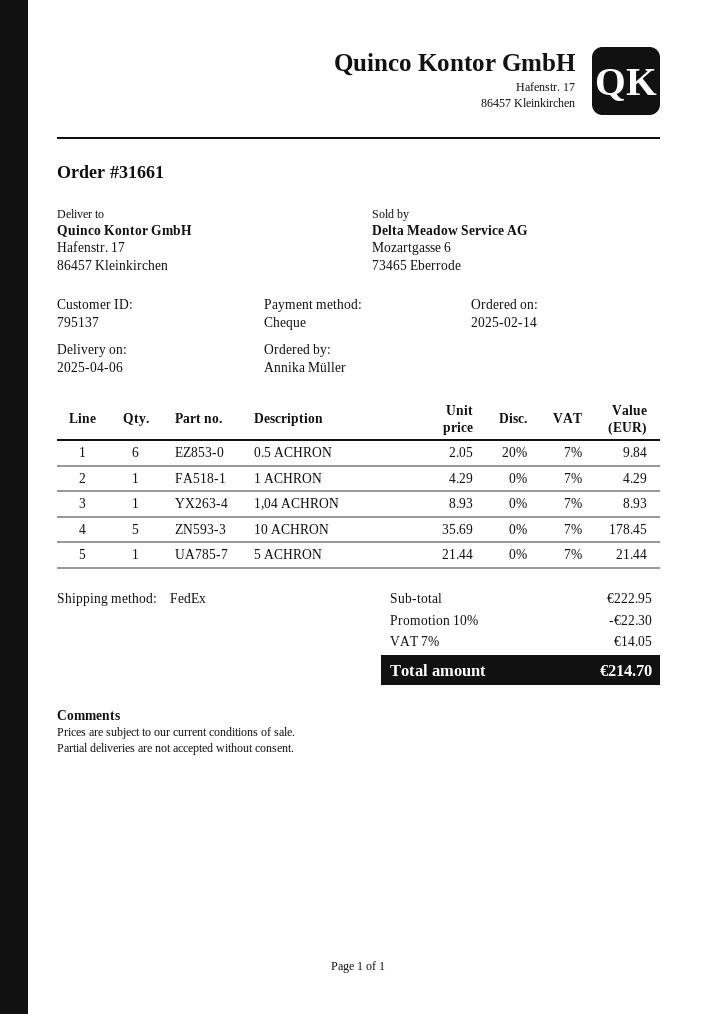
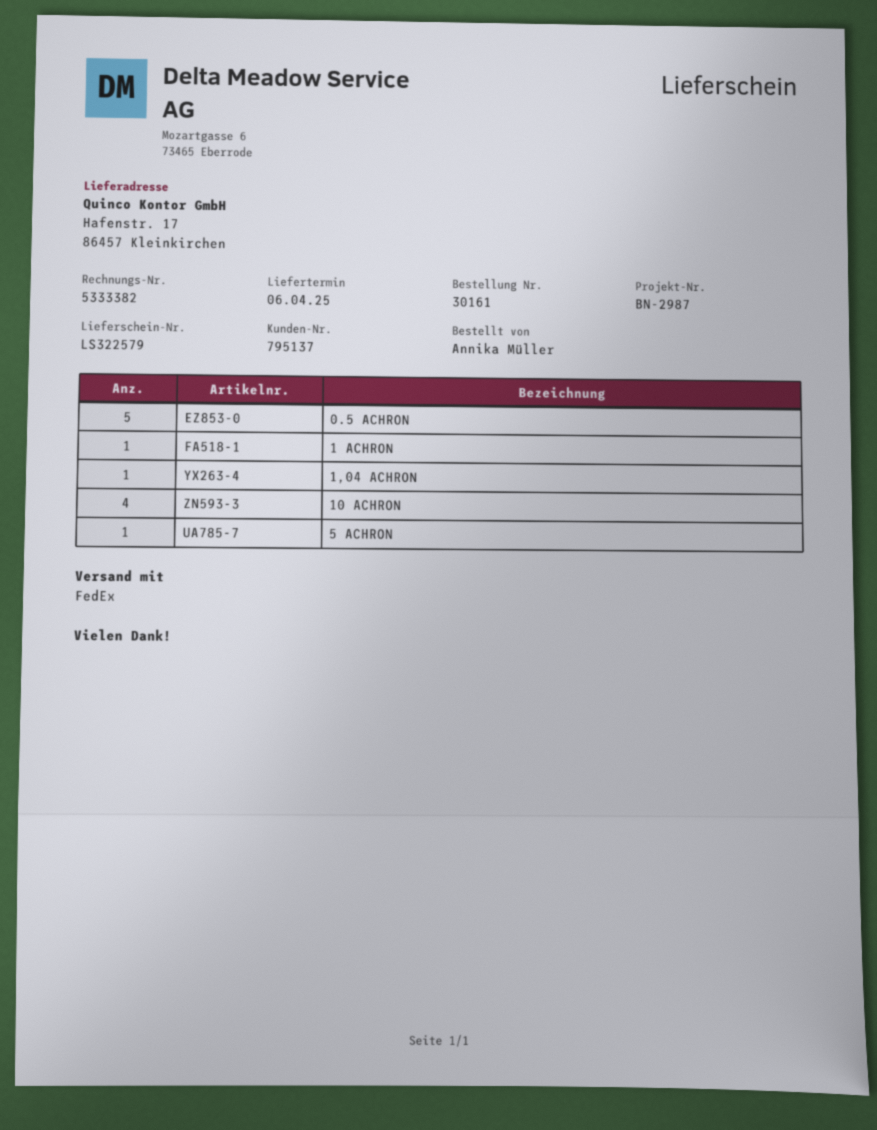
order number: 31661 -> 30161
0.5 ACHRON: 6 -> 5
10 ACHRON: 5 -> 4

